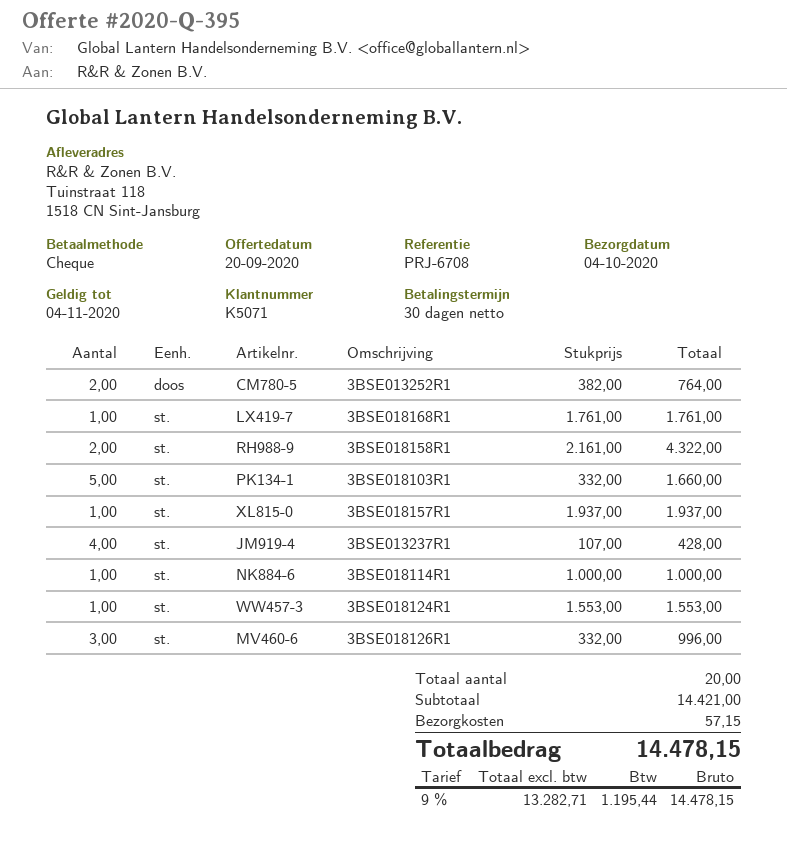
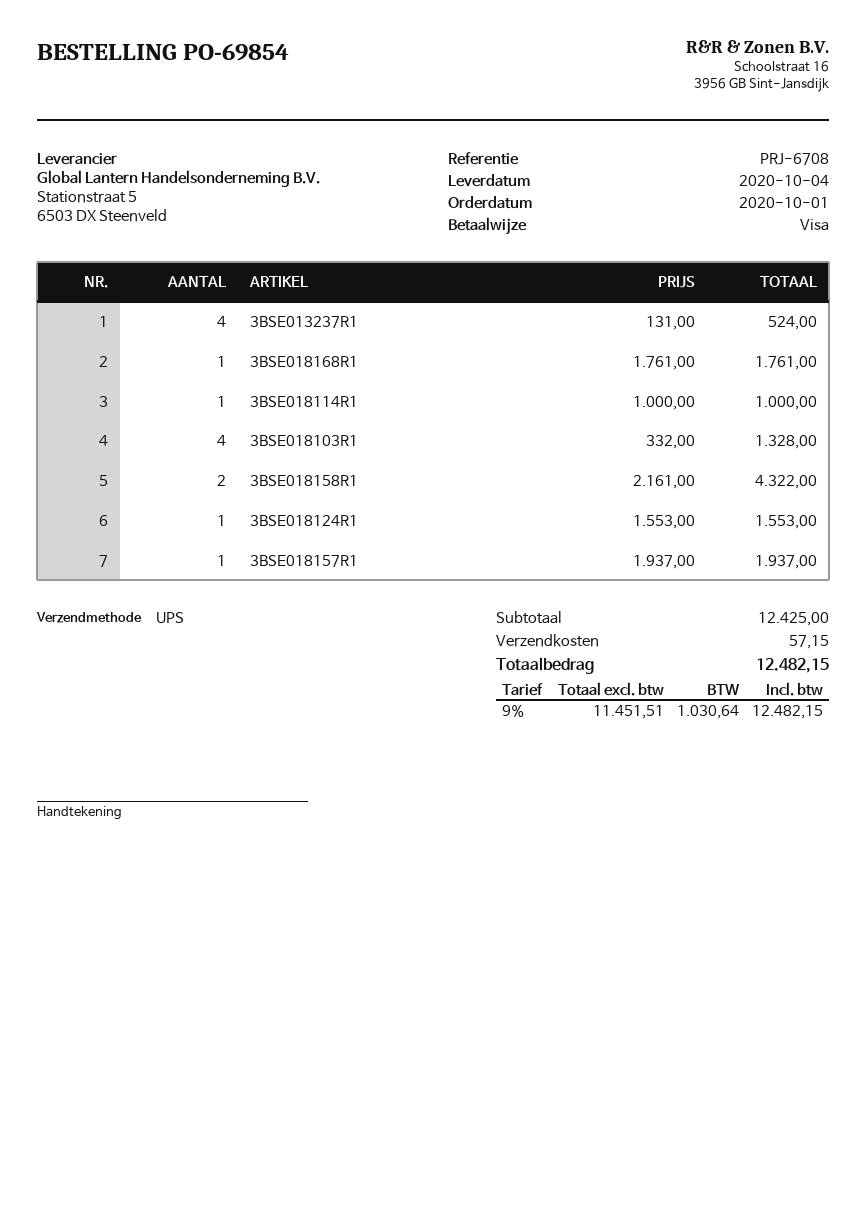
payment method: cheque -> Visa
3BSE013252R1: 2 x 382.00 = 764.00 -> none
3BSE018103R1: 5 x 332.00 = 1660.00 -> 4 x 332.00 = 1328.00
3BSE013237R1: 4 x 107.00 = 428.00 -> 4 x 131.00 = 524.00
3BSE018126R1: 3 x 332.00 = 996.00 -> none
subtotal: 14421.00 -> 12425.00
net: 13282.71 -> 11451.51
tax: 9% = 1195.44 -> 9% = 1030.64
total: 14478.15 -> 12482.15

